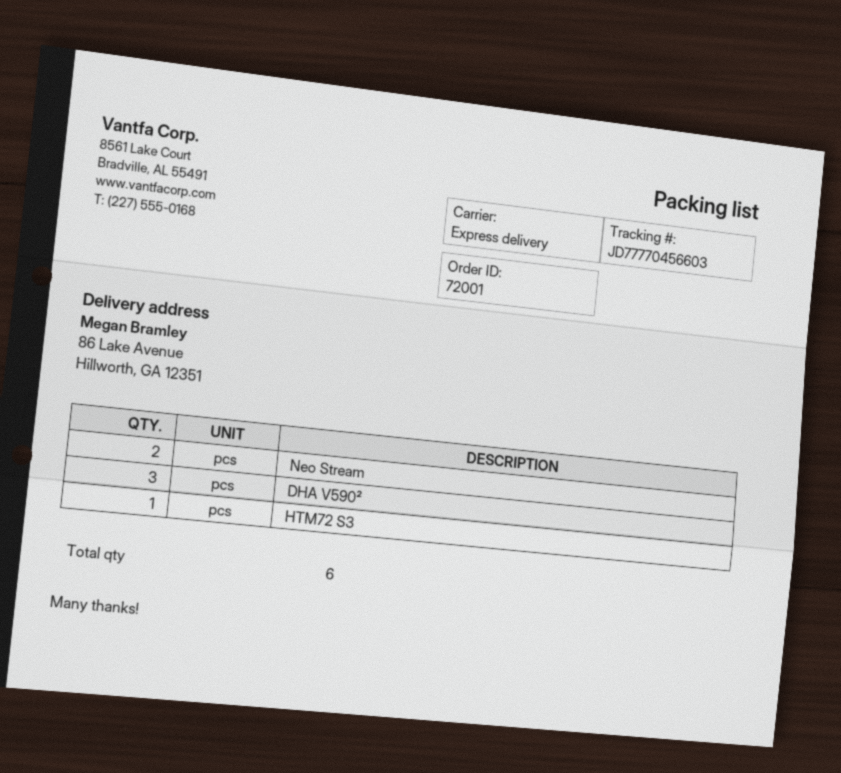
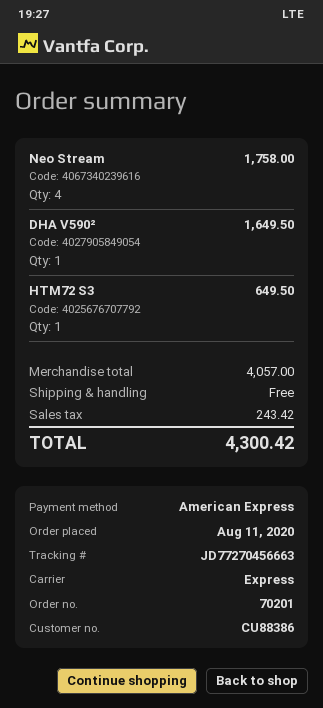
order number: 72001 -> 70201
tracking number: JD77770456603 -> JD77270456663
Neo Stream: 2 -> 4
DHA V590²: 3 -> 1

